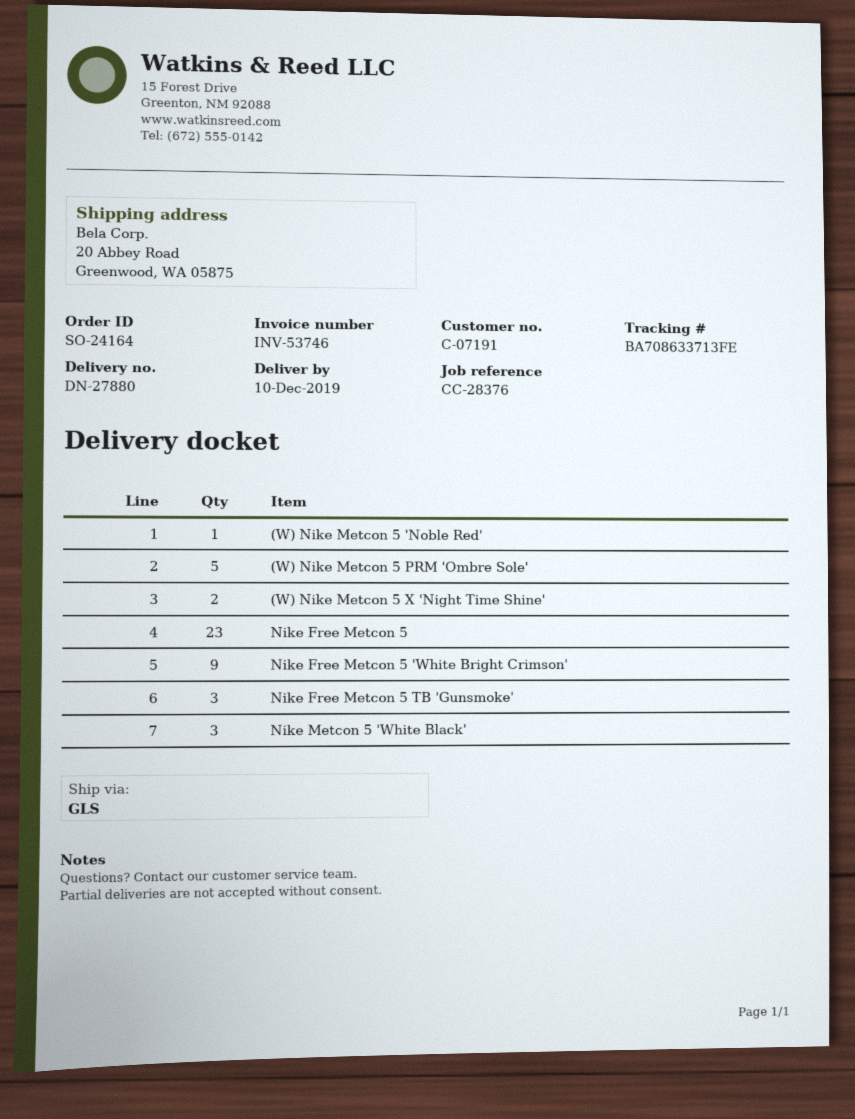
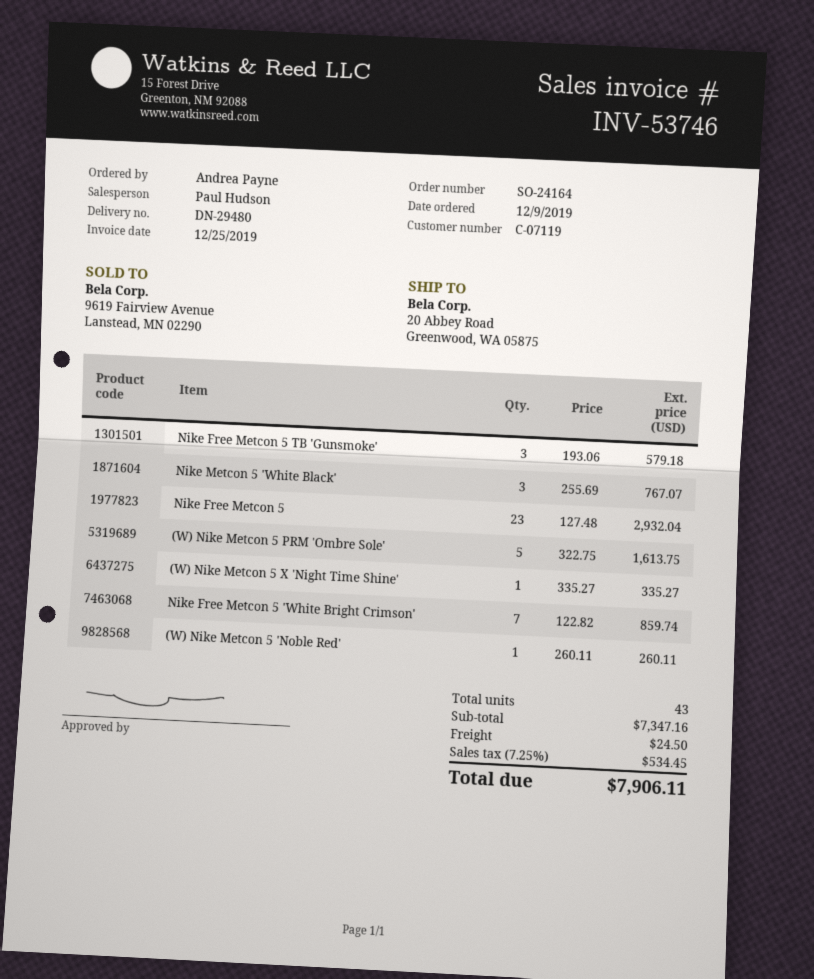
delivery note number: DN-27880 -> DN-29480
customer number: C-07191 -> C-07119
(W) Nike Metcon 5 X 'Night Time Shine': 2 -> 1
Nike Free Metcon 5 'White Bright Crimson': 9 -> 7

